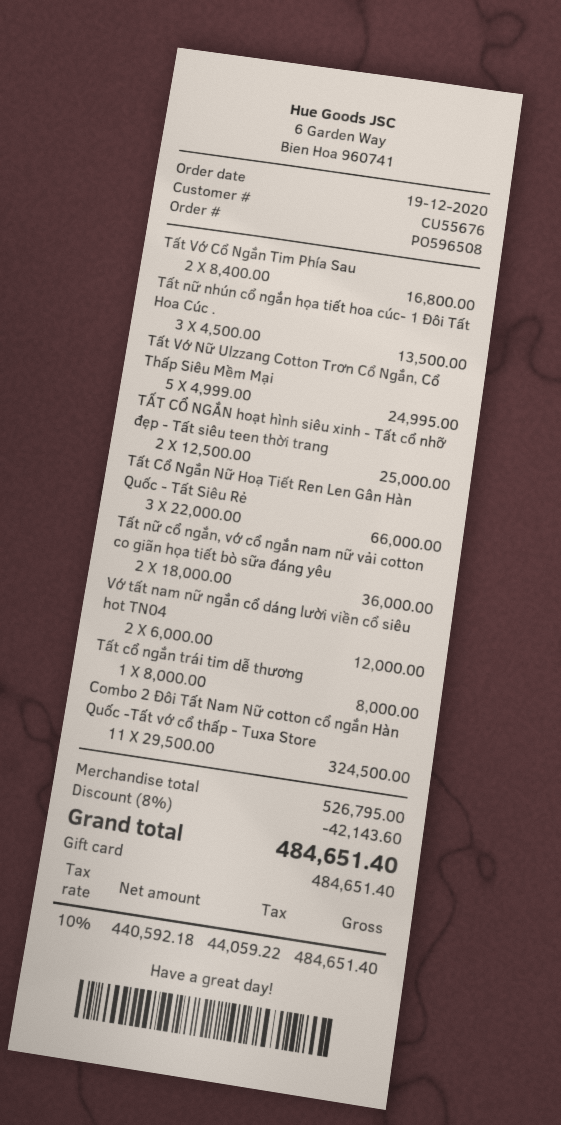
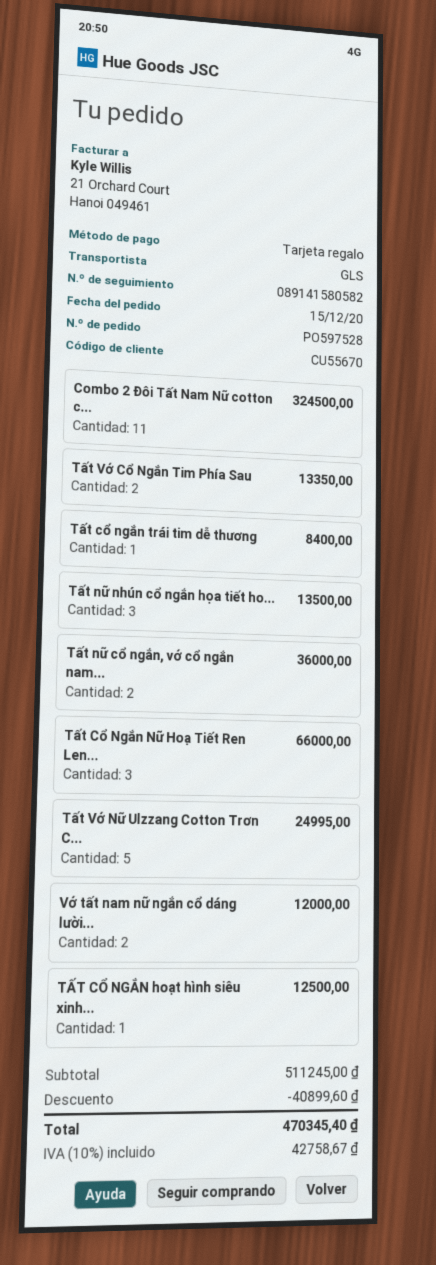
order number: PO596508 -> PO597528
order date: 2020-12-19 -> 2020-12-15
customer number: CU55676 -> CU55670
Tất Vớ Cổ Ngắn Tim Phía Sau: 2 for 16800.00 -> 2 for 13350.00
TẤT CỔ NGẮN hoạt hình siêu xinh - Tất cổ nhỡ đẹp - Tất siêu teen thời trang: 2 for 25000.00 -> 1 for 12500.00
Tất cổ ngắn trái tim dễ thương: 1 for 8000.00 -> 1 for 8400.00
subtotal: 526795.00 -> 511245.00
discount: 42143.60 -> 40899.60
tax: 10% = 44059.22 -> 10% = 42758.67
total: 484651.40 -> 470345.40

